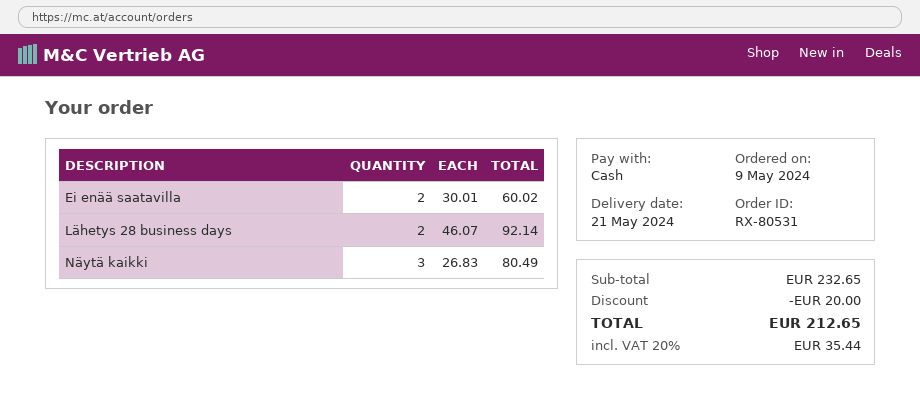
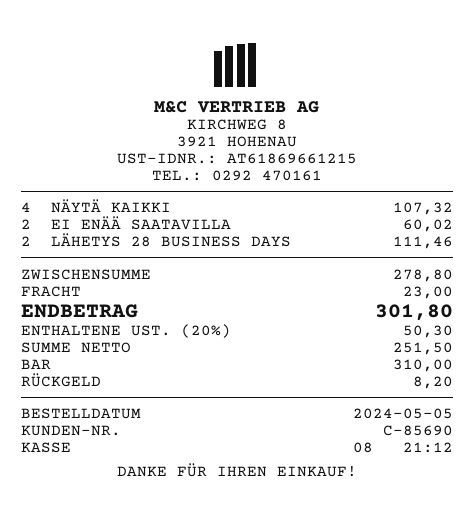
order date: 2024-05-09 -> 2024-05-05
Lähetys 28 business days: 2 for 92.14 -> 2 for 111.46
Näytä kaikki: 3 for 80.49 -> 4 for 107.32
subtotal: 232.65 -> 278.80
discount: 20.00 -> none
shipping: none -> 23.00
tax: 20% = 35.44 -> 20% = 50.30
total: 212.65 -> 301.80

